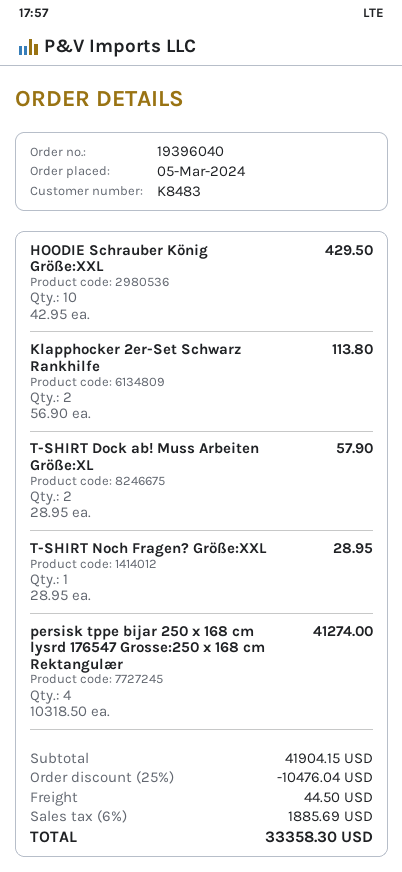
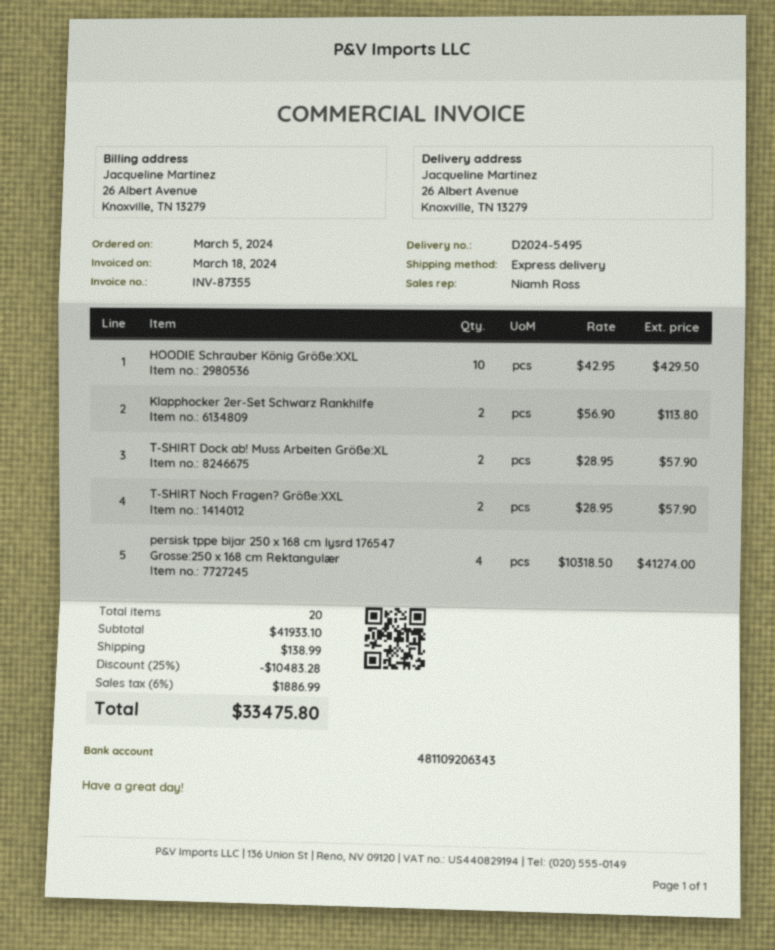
T-SHIRT Noch Fragen? Größe:XXL: 1 x 28.95 = 28.95 -> 2 x 28.95 = 57.90
subtotal: 41904.15 -> 41933.10
discount: 25% = 10476.04 -> 25% = 10483.28
shipping: 44.50 -> 138.99
tax: 6% = 1885.69 -> 6% = 1886.99
total: 33358.30 -> 33475.80

